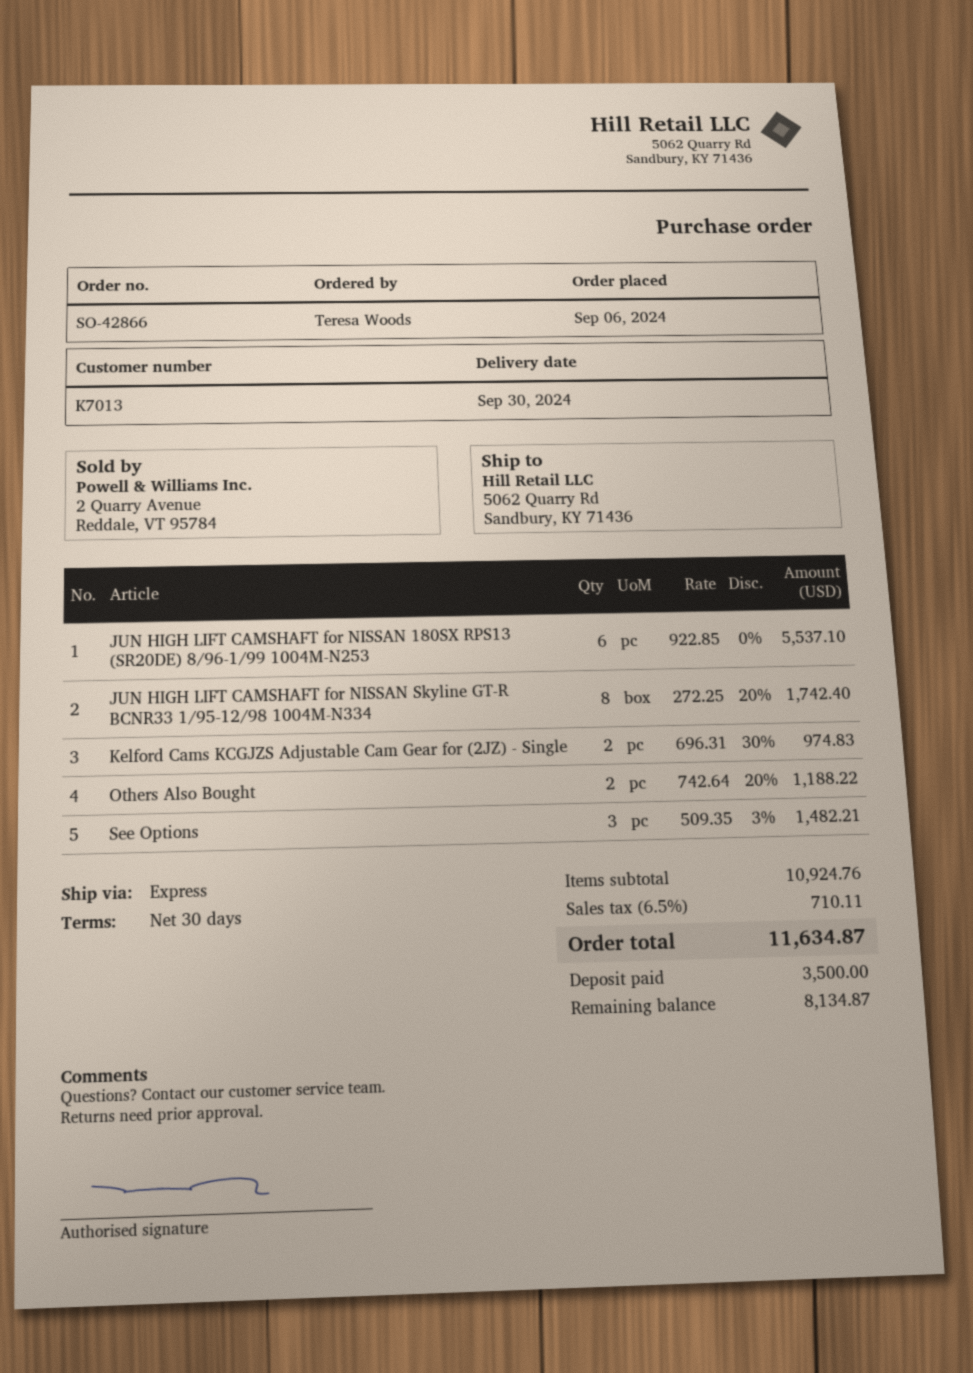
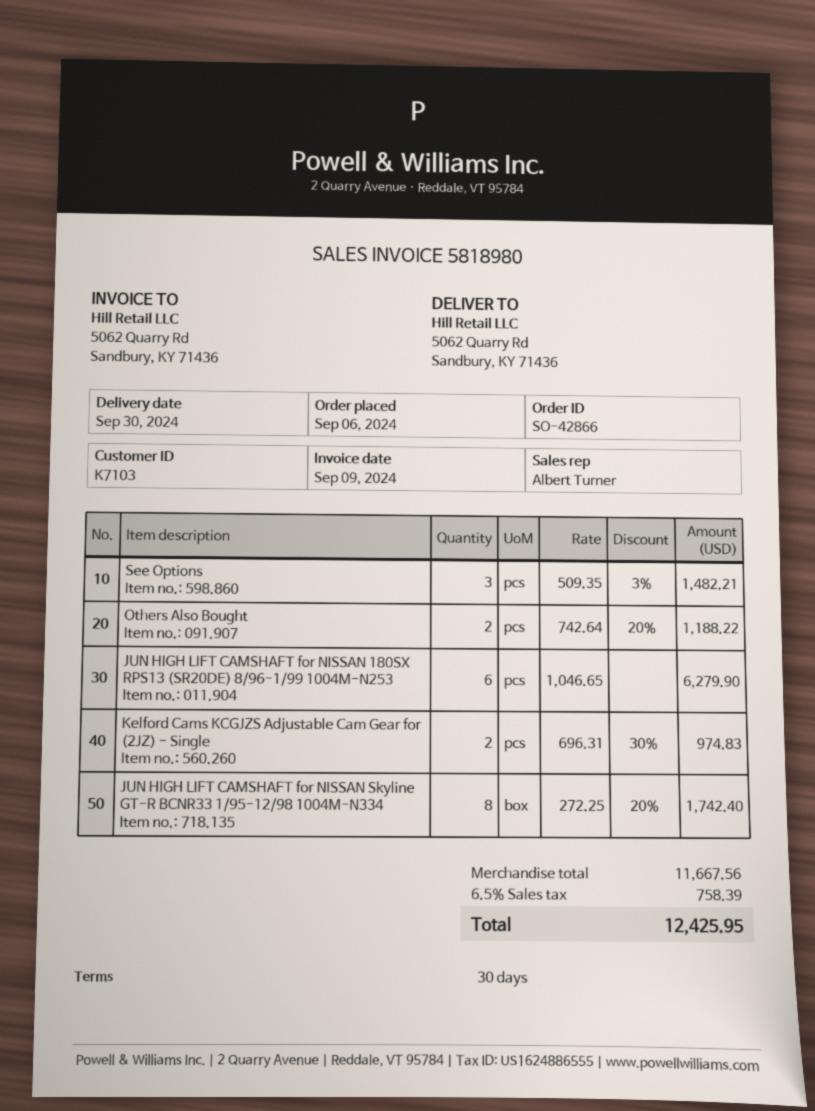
customer number: K7013 -> K7103
JUN HIGH LIFT CAMSHAFT for NISSAN 180SX RPS13 (SR20DE) 8/96-1/99 1004M-N253: 6 x 922.85 = 5537.10 -> 6 x 1046.65 = 6279.90
subtotal: 10924.76 -> 11667.56
tax: 6.5% = 710.11 -> 6.5% = 758.39
total: 11634.87 -> 12425.95

